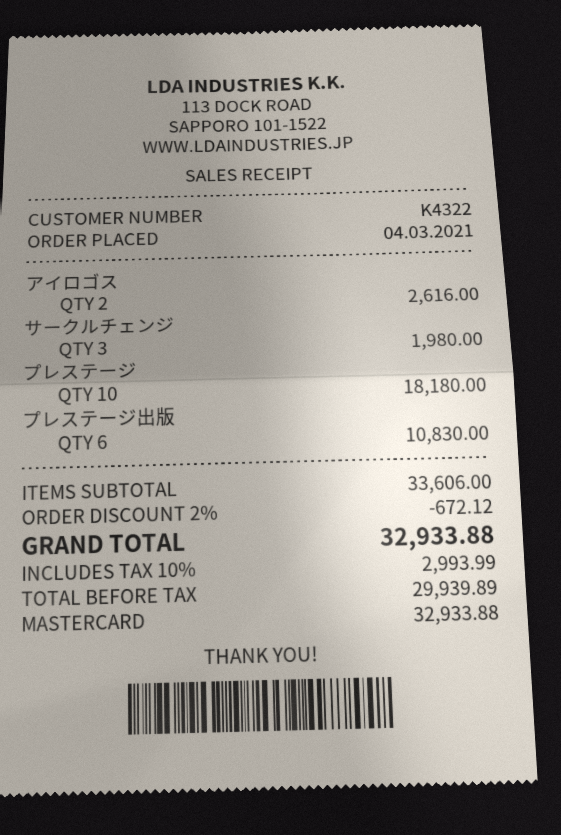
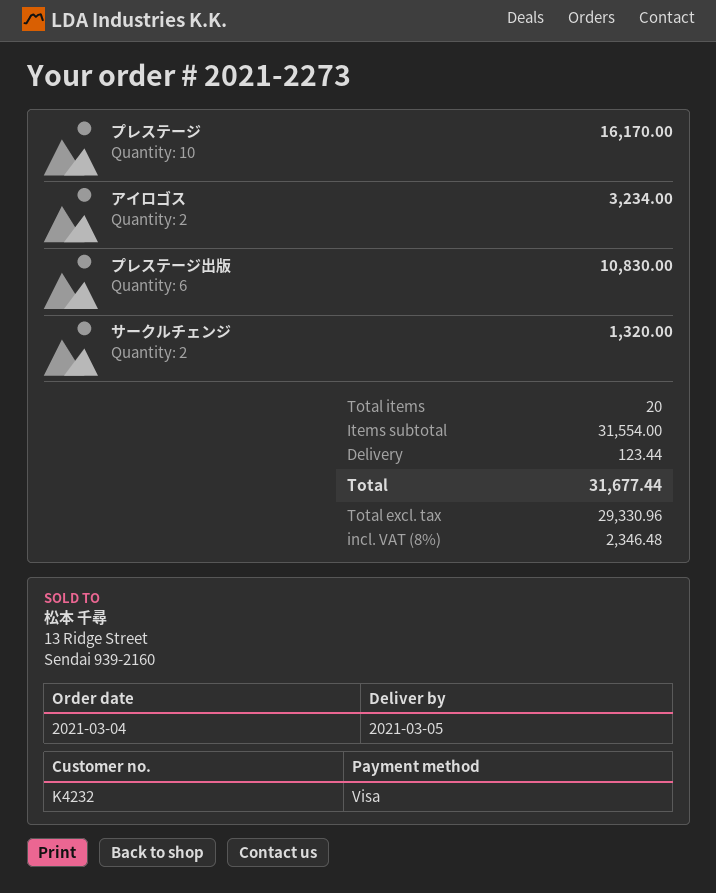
customer number: K4322 -> K4232
payment method: Mastercard -> Visa
アイロゴス: 2 for 2616.00 -> 2 for 3234.00
サークルチェンジ: 3 for 1980.00 -> 2 for 1320.00
プレステージ: 10 for 18180.00 -> 10 for 16170.00
subtotal: 33606.00 -> 31554.00
discount: 2% = 672.12 -> none
shipping: none -> 123.44
net: 29939.89 -> 29330.96
tax: 10% = 2993.99 -> 8% = 2346.48
total: 32933.88 -> 31677.44

